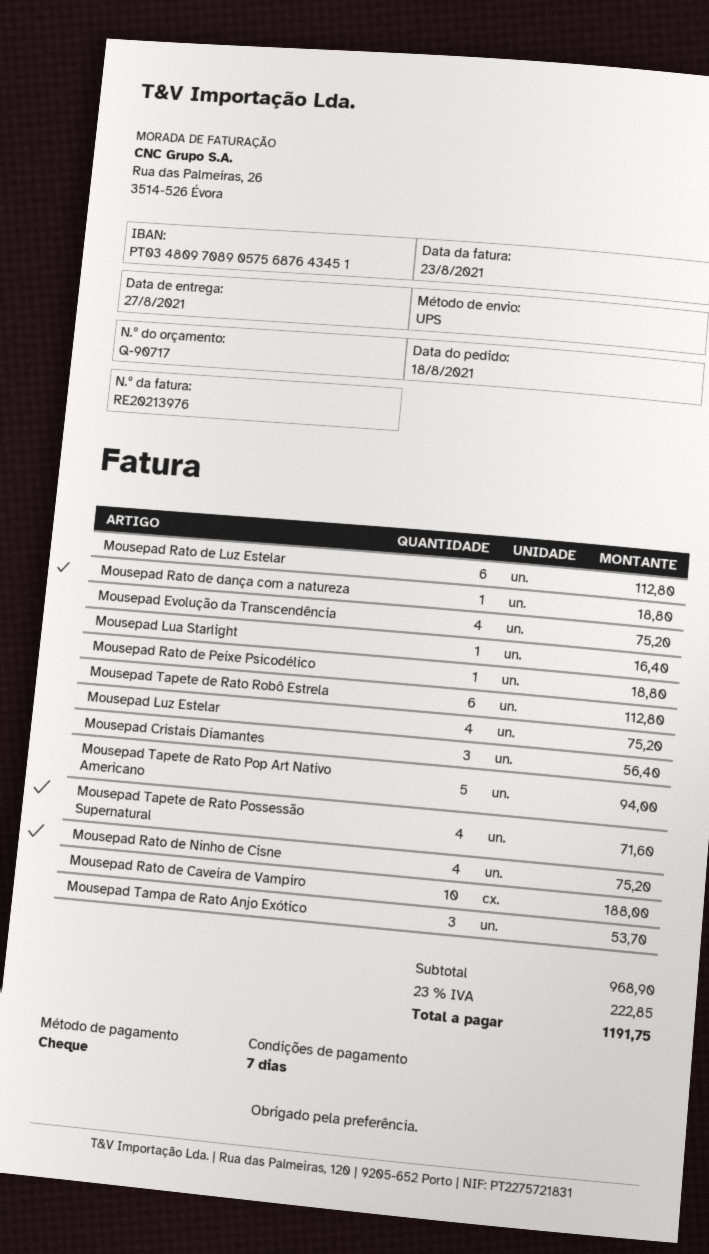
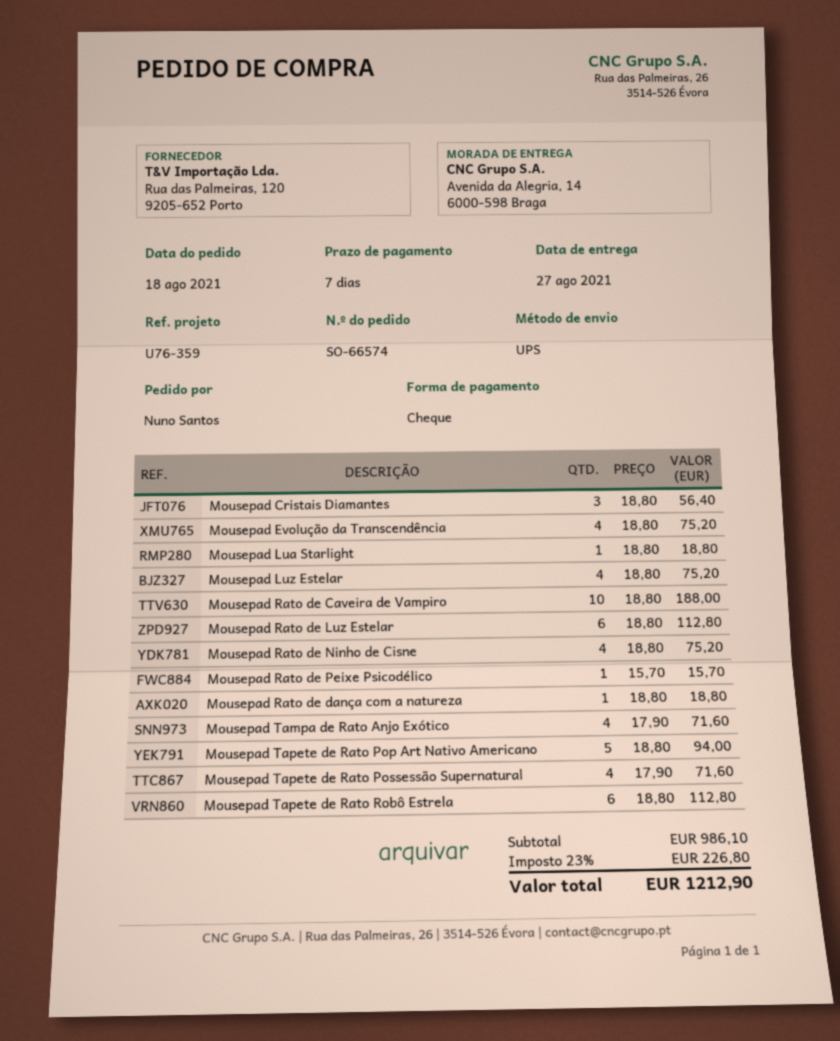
Mousepad Lua Starlight: 1 for 16.40 -> 1 for 18.80
Mousepad Rato de Peixe Psicodélico: 1 for 18.80 -> 1 for 15.70
Mousepad Tampa de Rato Anjo Exótico: 3 for 53.70 -> 4 for 71.60
subtotal: 968.90 -> 986.10
tax: 23% = 222.85 -> 23% = 226.80
total: 1191.75 -> 1212.90

